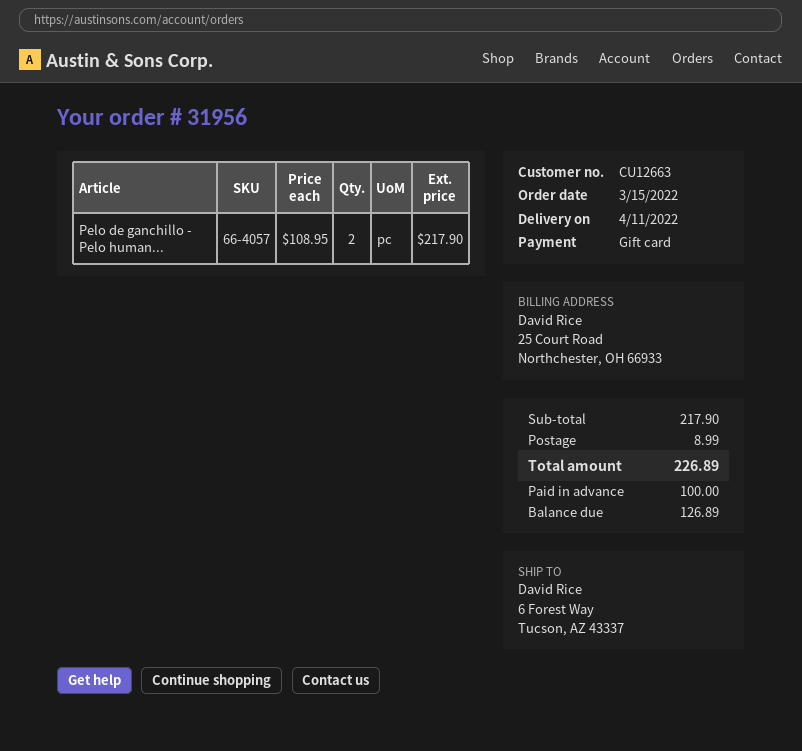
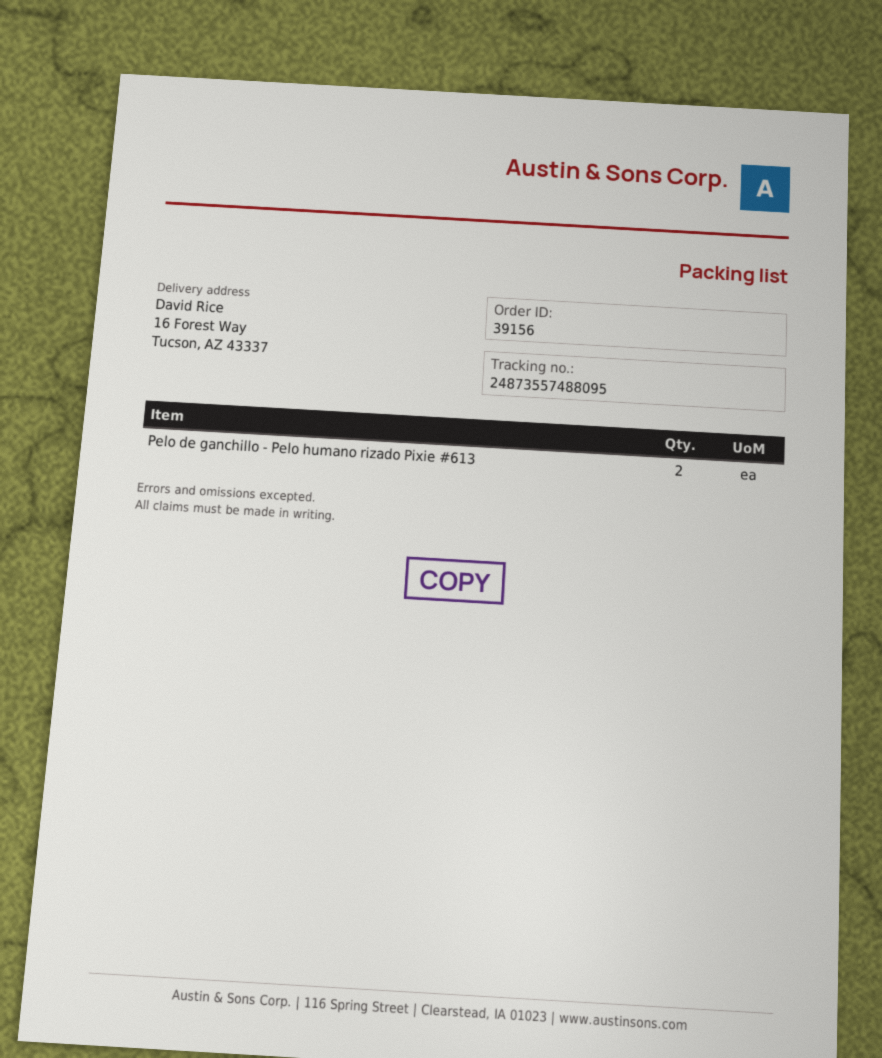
order number: 31956 -> 39156
ship to: 6 Forest Way, Tucson, AZ 43337 -> 16 Forest Way, Tucson, AZ 43337

